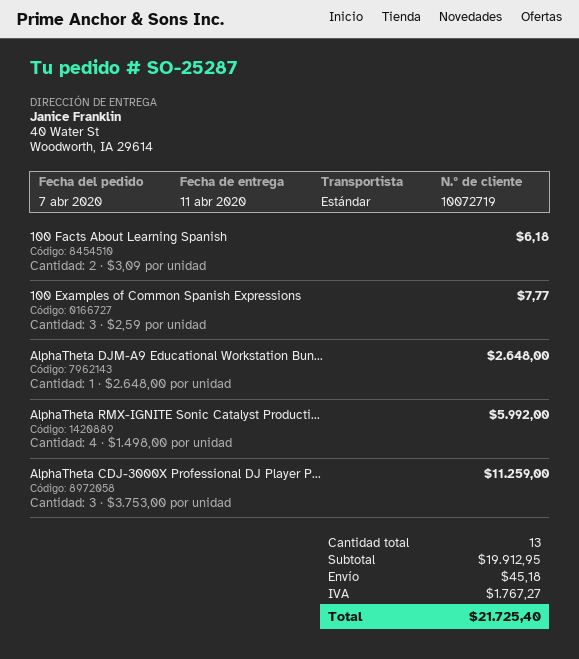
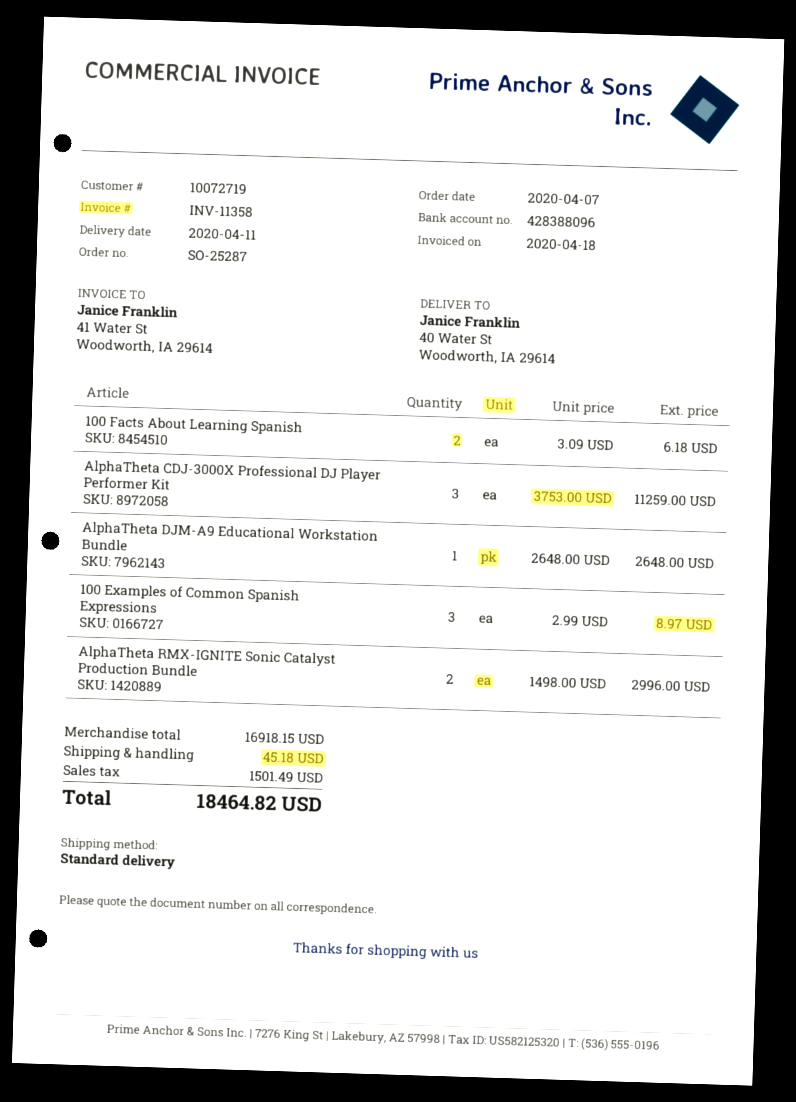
100 Examples of Common Spanish Expressions: 3 x 2.59 = 7.77 -> 3 x 2.99 = 8.97
AlphaTheta RMX-IGNITE Sonic Catalyst Producti...: 4 x 1498.00 = 5992.00 -> 2 x 1498.00 = 2996.00
subtotal: 19912.95 -> 16918.15
tax: 1767.27 -> 1501.49
total: 21725.40 -> 18464.82

